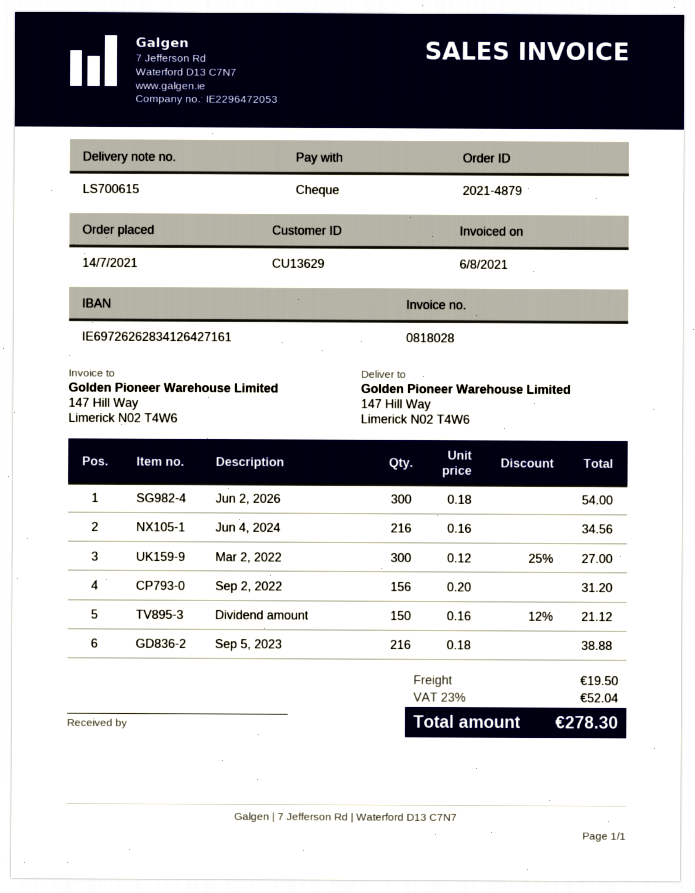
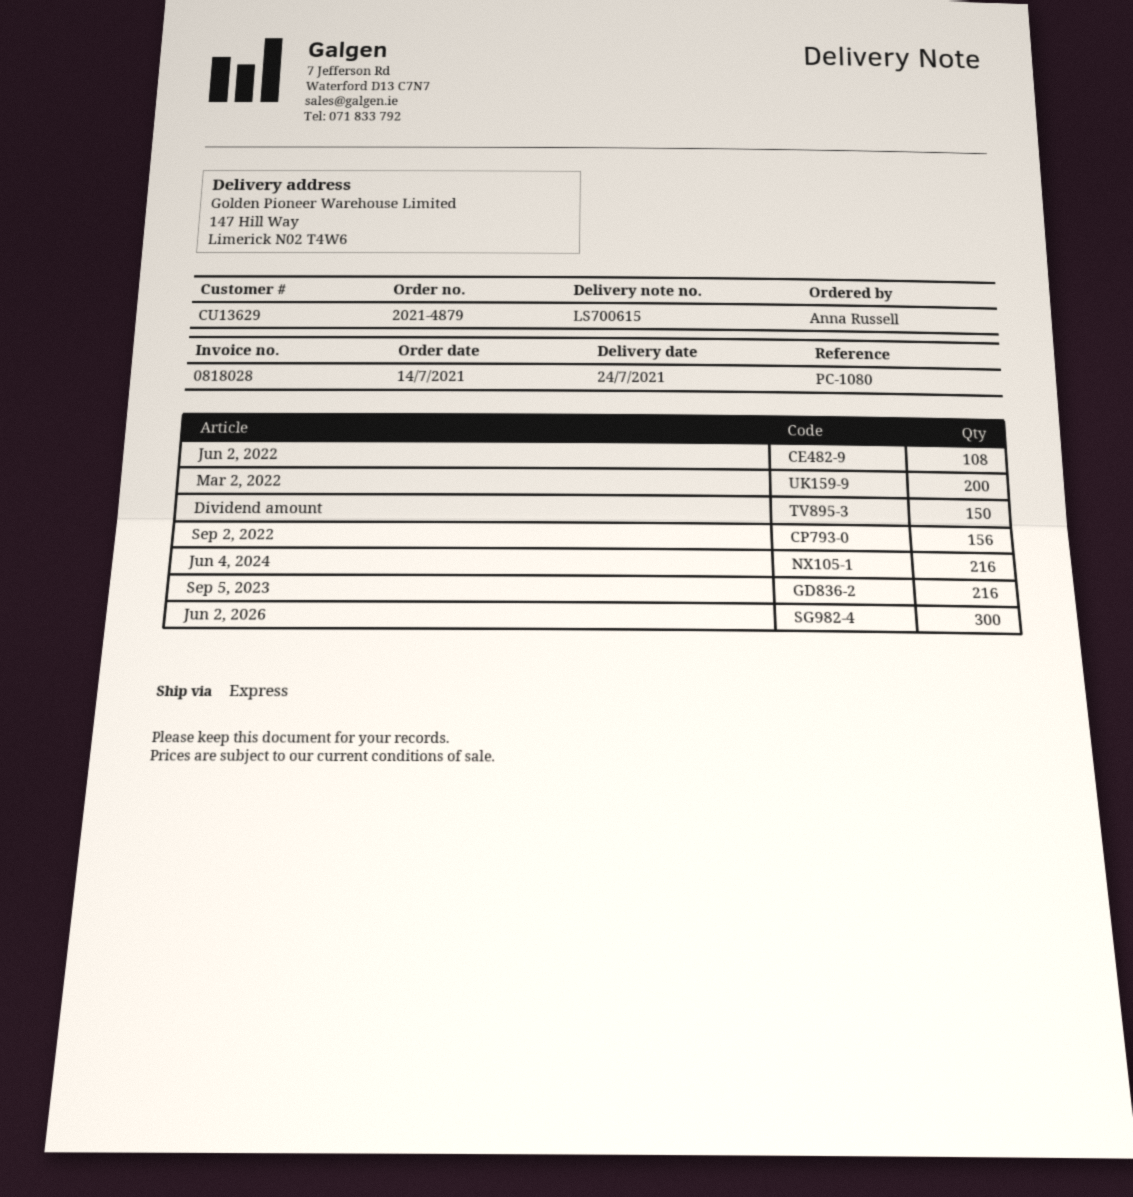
Mar 2, 2022: 300 -> 200
Jun 2, 2022: none -> 108

